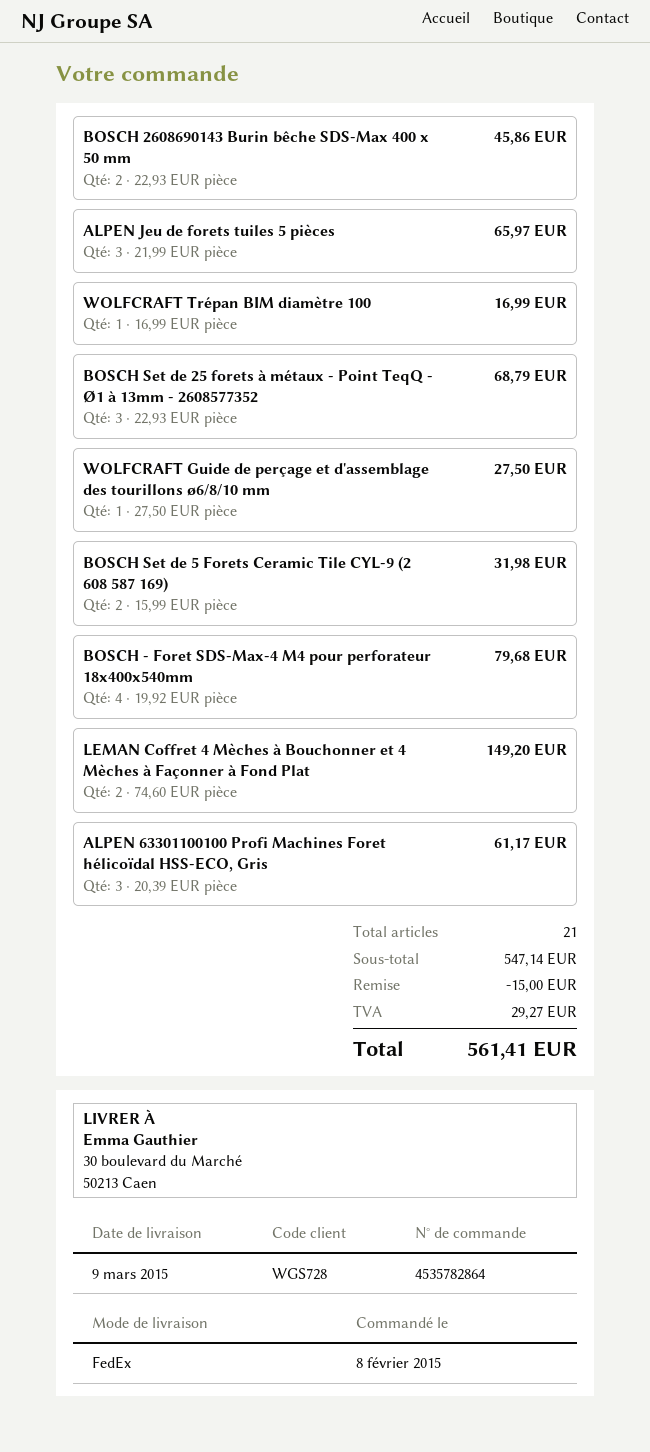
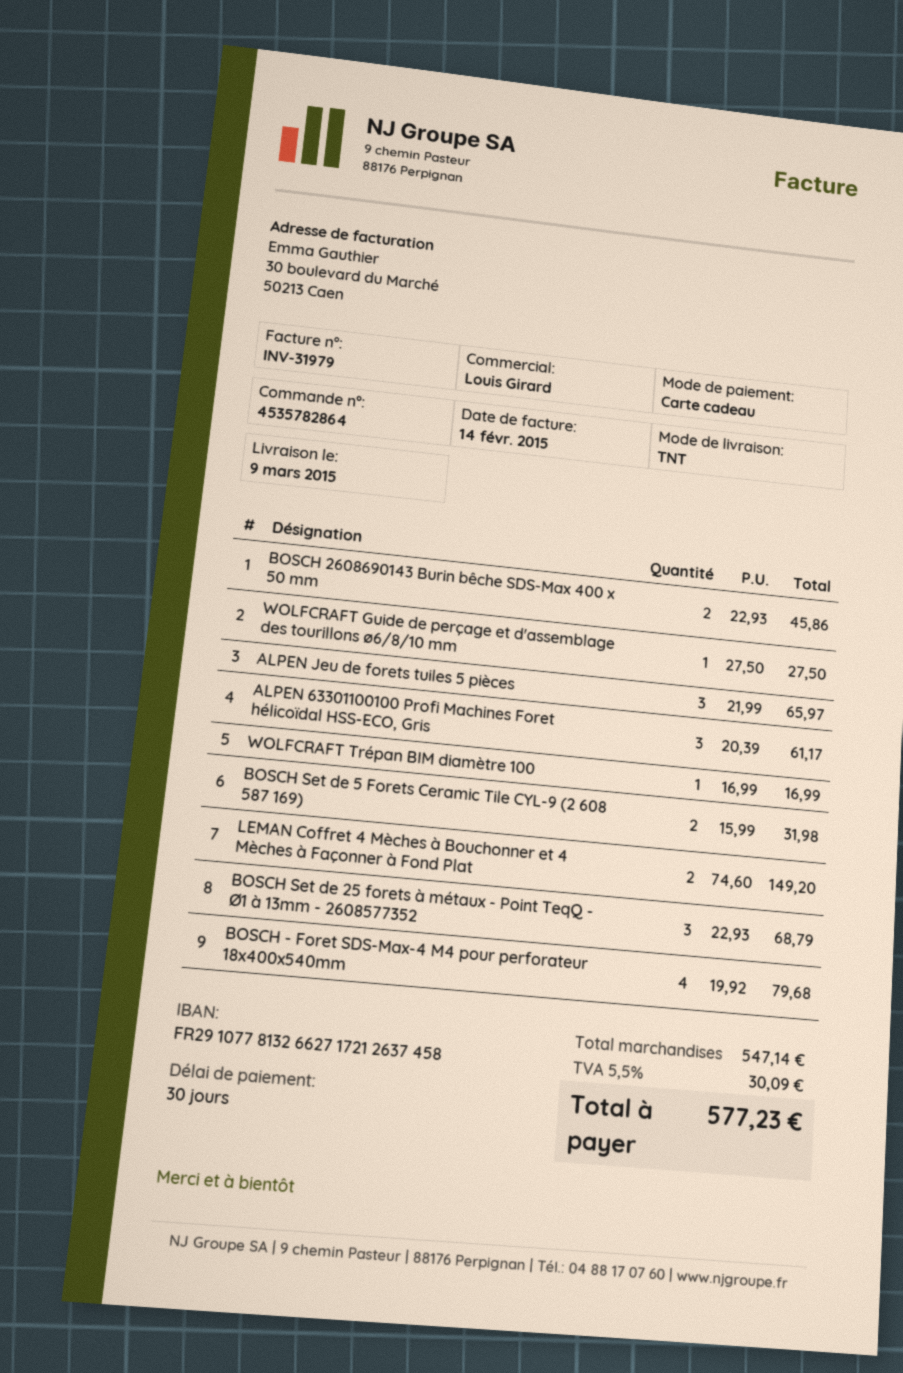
shipping method: FedEx -> TNT
discount: 15.00 -> none
tax: 29.27 -> 30.09
total: 561.41 -> 577.23

